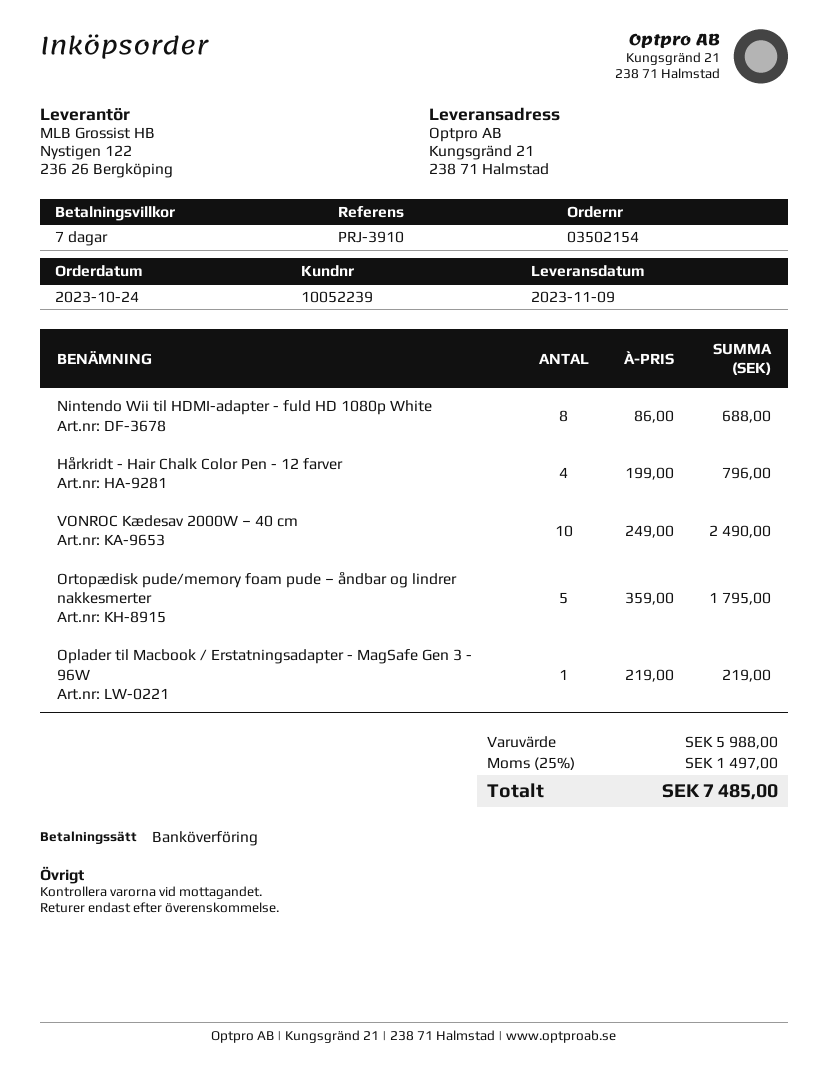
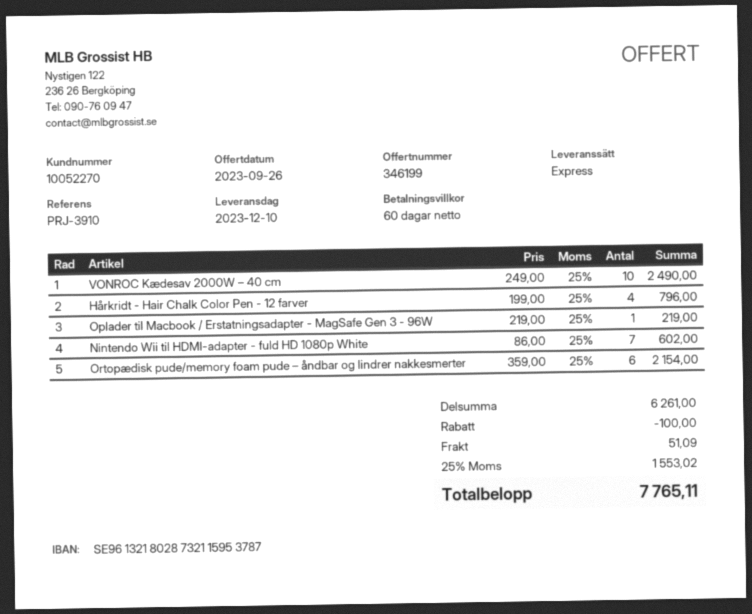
delivery date: 2023-11-09 -> 2023-12-10
payment terms: 7 days -> 60 days
customer number: 10052239 -> 10052270
Nintendo Wii til HDMI-adapter - fuld HD 1080p White: 8 x 86.00 = 688.00 -> 7 x 86.00 = 602.00
Ortopædisk pude/memory foam pude – åndbar og lindrer nakkesmerter: 5 x 359.00 = 1795.00 -> 6 x 359.00 = 2154.00
subtotal: 5988.00 -> 6261.00
discount: none -> 100.00
shipping: none -> 51.09
tax: 25% = 1497.00 -> 25% = 1553.02
total: 7485.00 -> 7765.11

